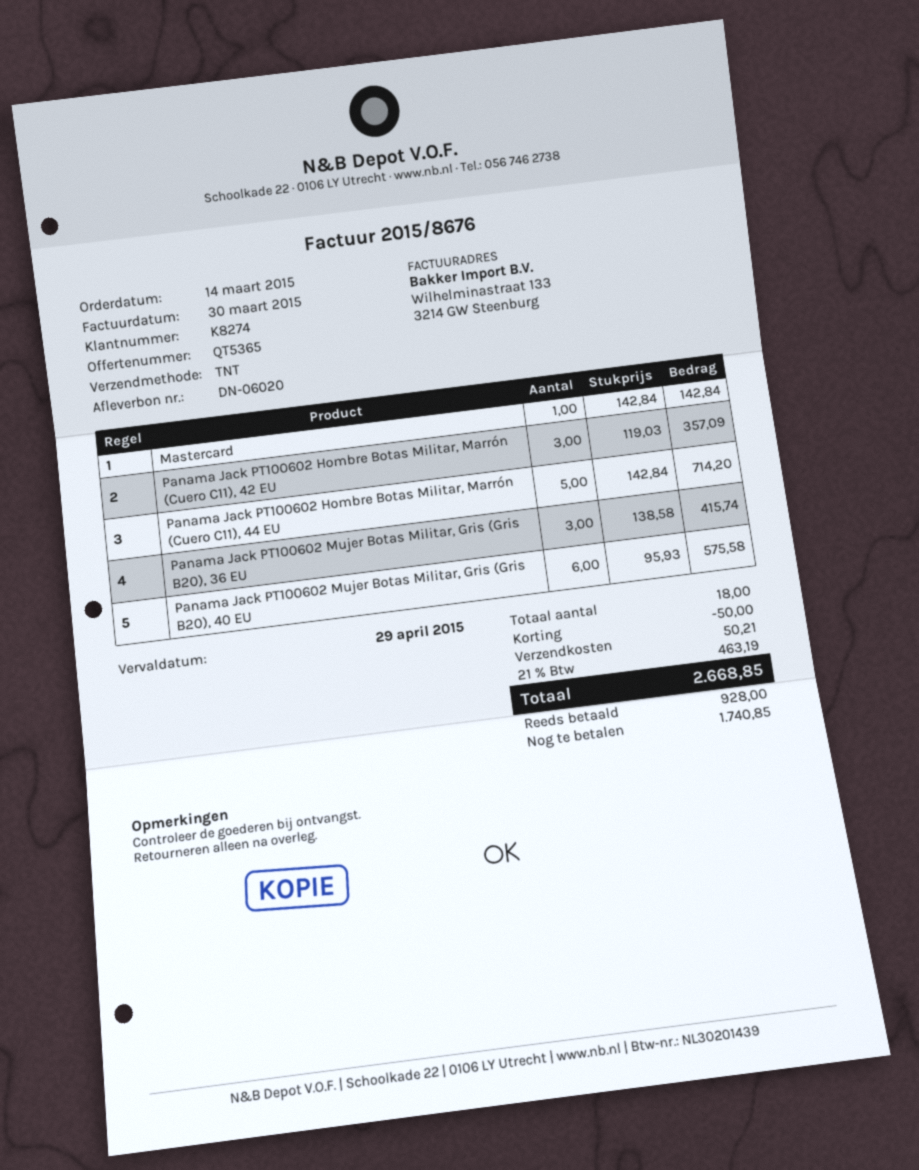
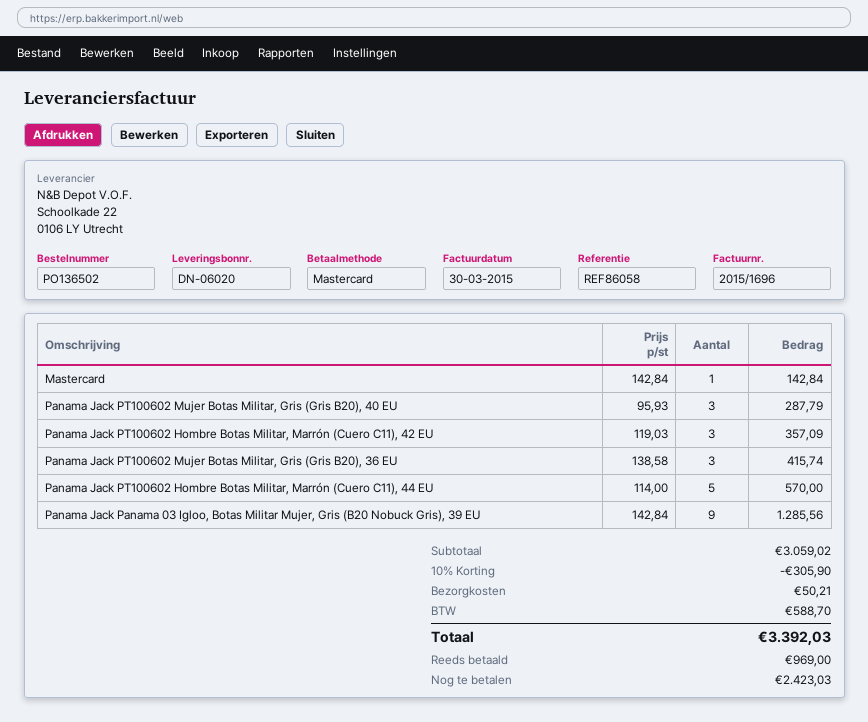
invoice number: 2015/8676 -> 2015/1696
Panama Jack PT100602 Hombre Botas Militar, Marrón (Cuero C11), 44 EU: 5 x 142.84 = 714.20 -> 5 x 114.00 = 570.00
Panama Jack PT100602 Mujer Botas Militar, Gris (Gris B20), 40 EU: 6 x 95.93 = 575.58 -> 3 x 95.93 = 287.79
Panama Jack Panama 03 Igloo, Botas Militar Mujer, Gris (B20 Nobuck Gris), 39 EU: none -> 9 x 142.84 = 1285.56
discount: 50.00 -> 305.90
tax: 463.19 -> 588.70
total: 2668.85 -> 3392.03
deposit: 928.00 -> 969.00
balance: 1740.85 -> 2423.03

